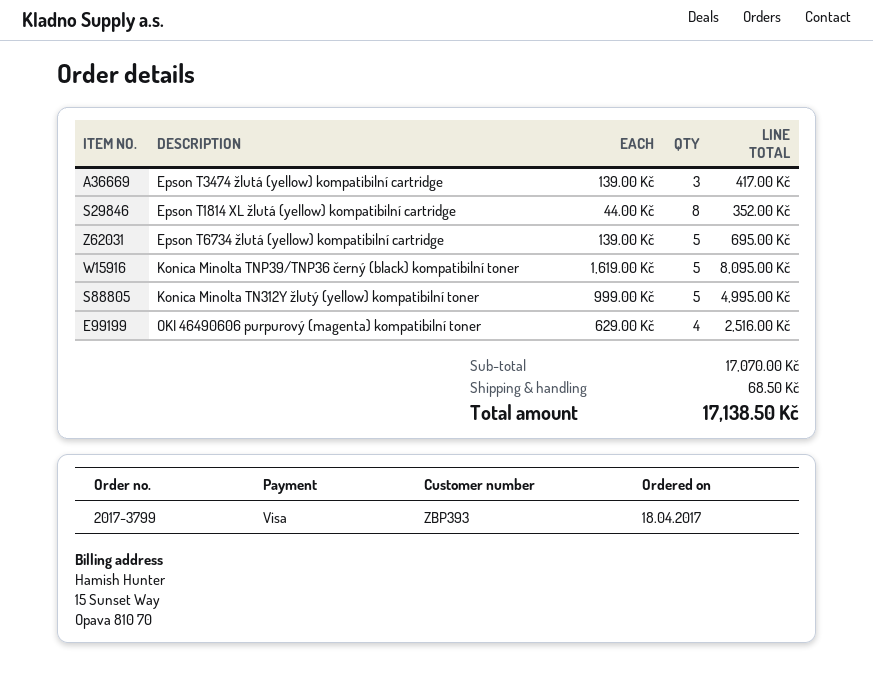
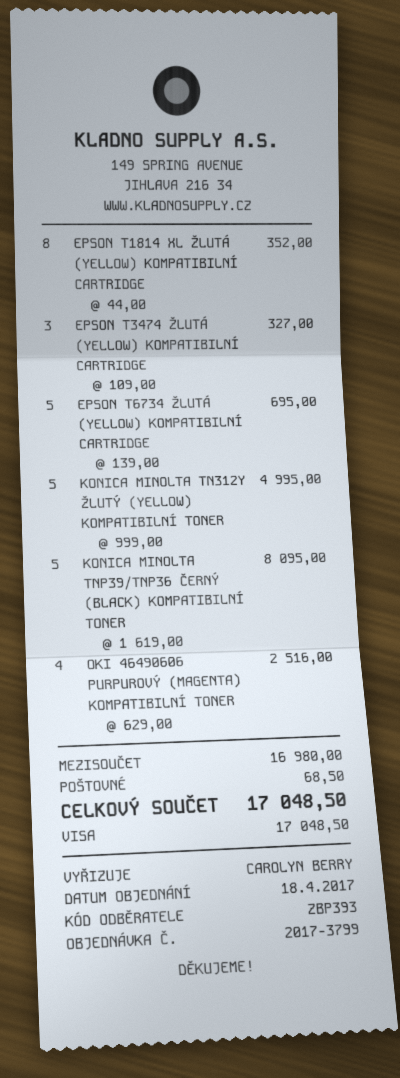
Epson T3474 žlutá (yellow) kompatibilní cartridge: 3 x 139.00 = 417.00 -> 3 x 109.00 = 327.00
subtotal: 17070.00 -> 16980.00
total: 17138.50 -> 17048.50

